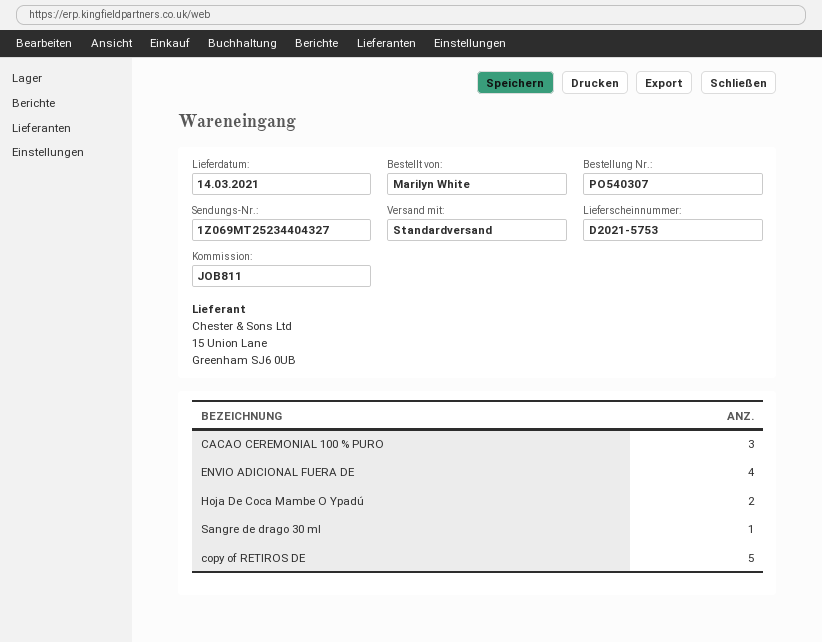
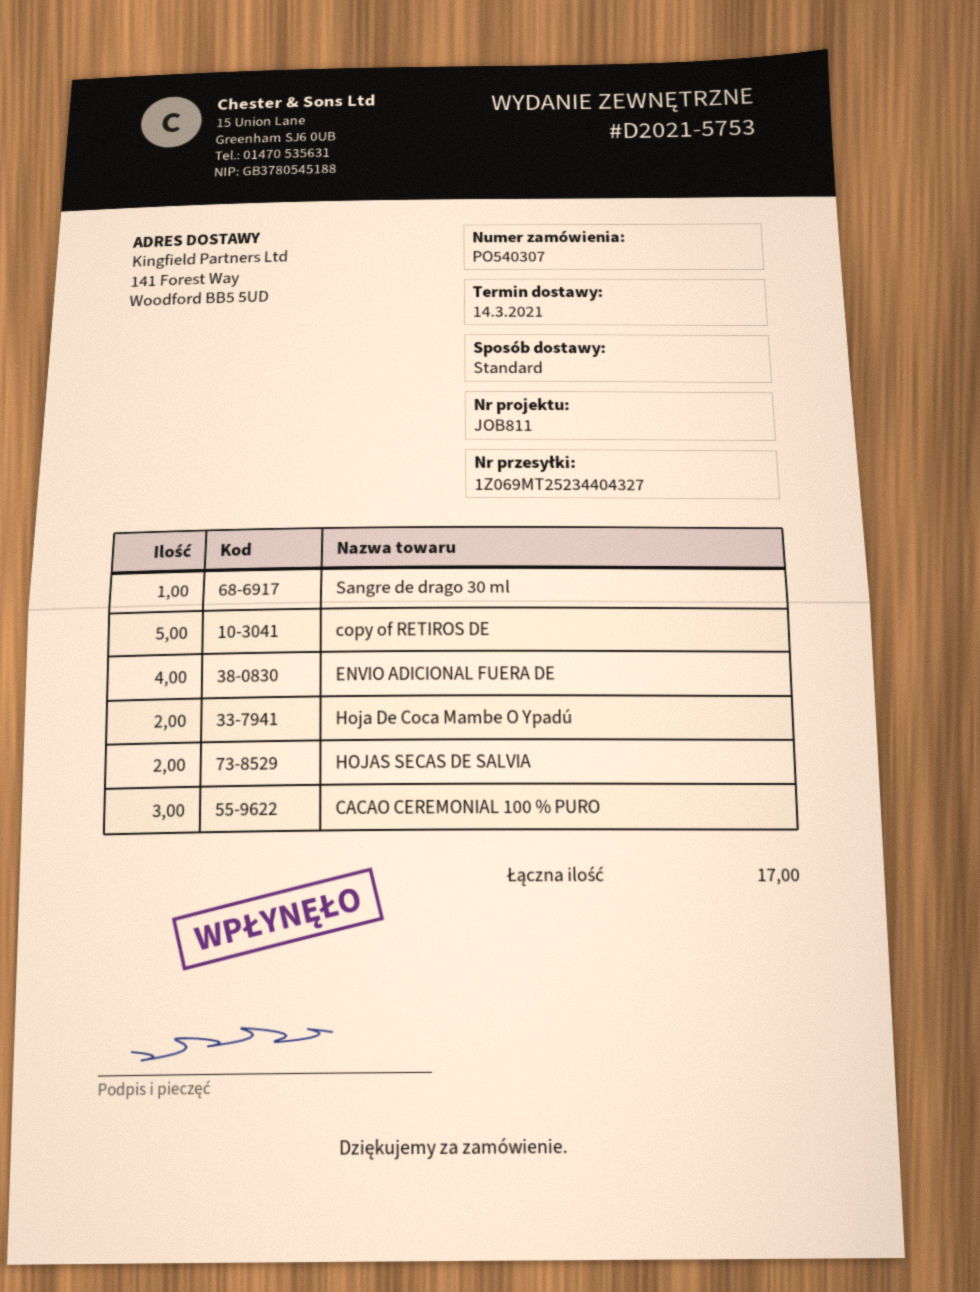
HOJAS SECAS DE SALVIA: none -> 2

